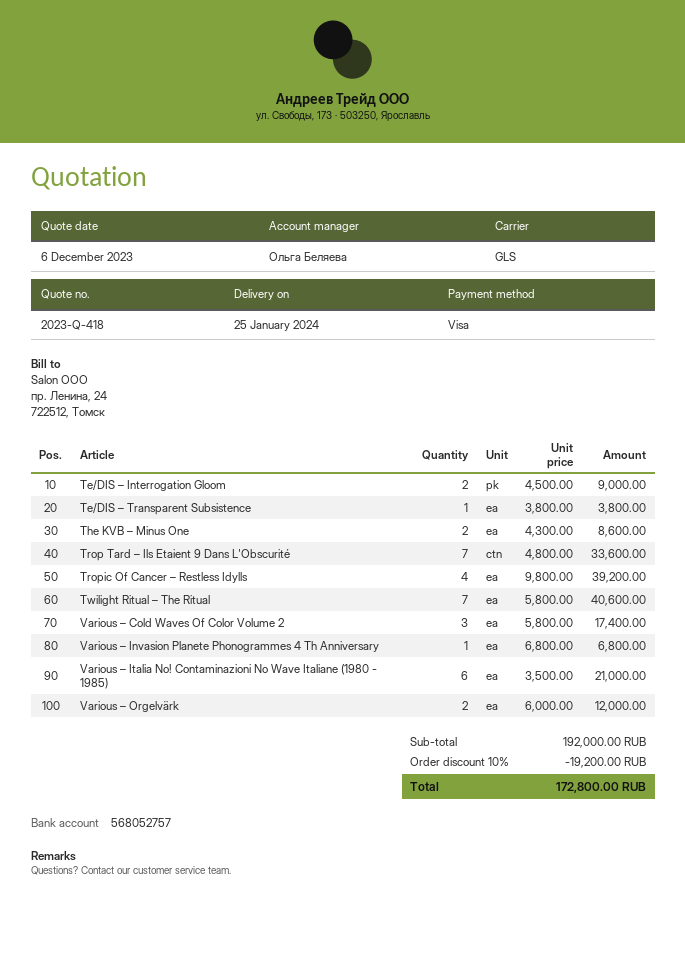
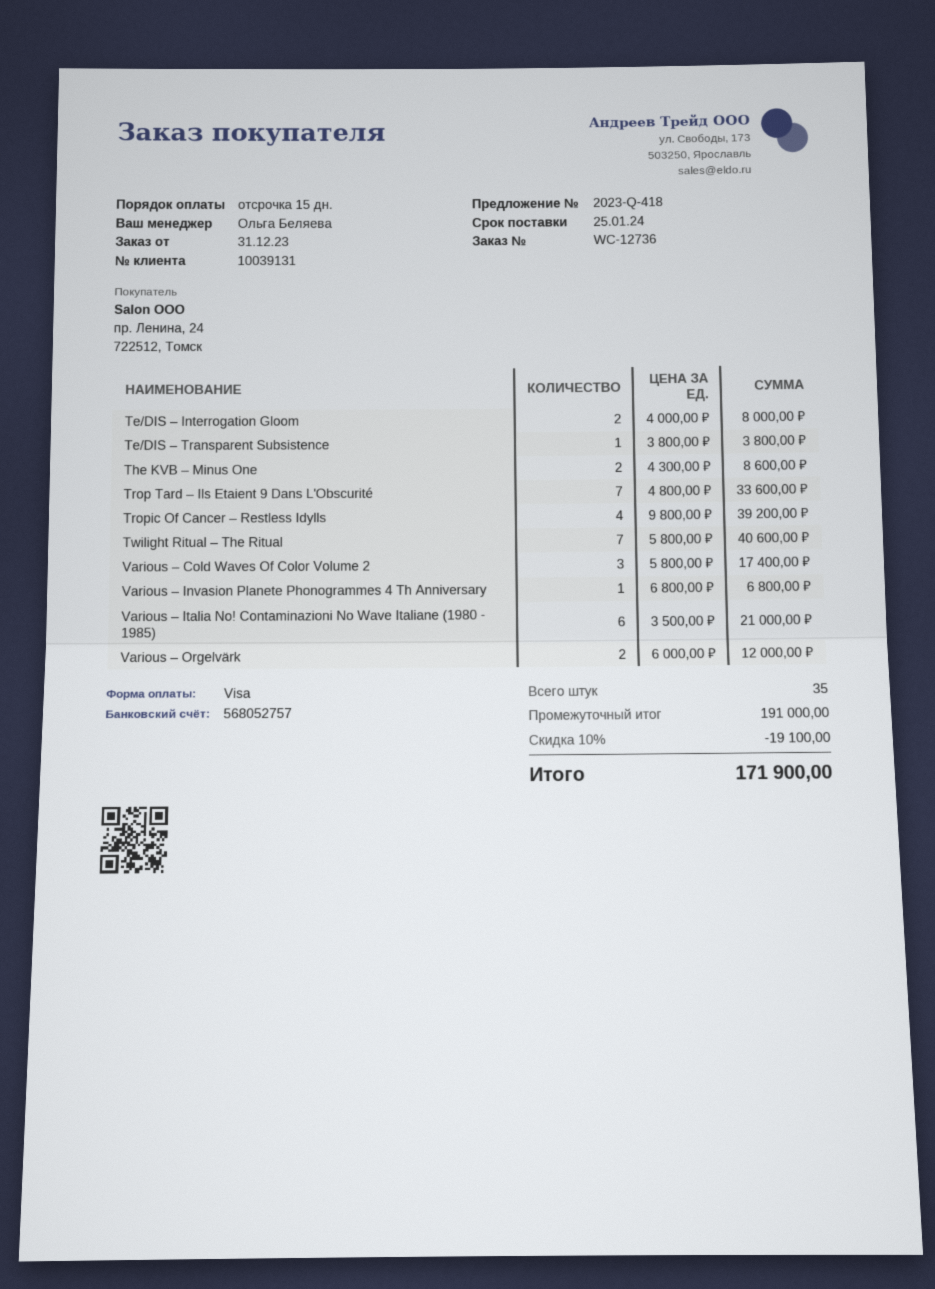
Te/DIS – Interrogation Gloom: 2 x 4500.00 = 9000.00 -> 2 x 4000.00 = 8000.00
subtotal: 192000.00 -> 191000.00
discount: 10% = 19200.00 -> 10% = 19100.00
total: 172800.00 -> 171900.00

